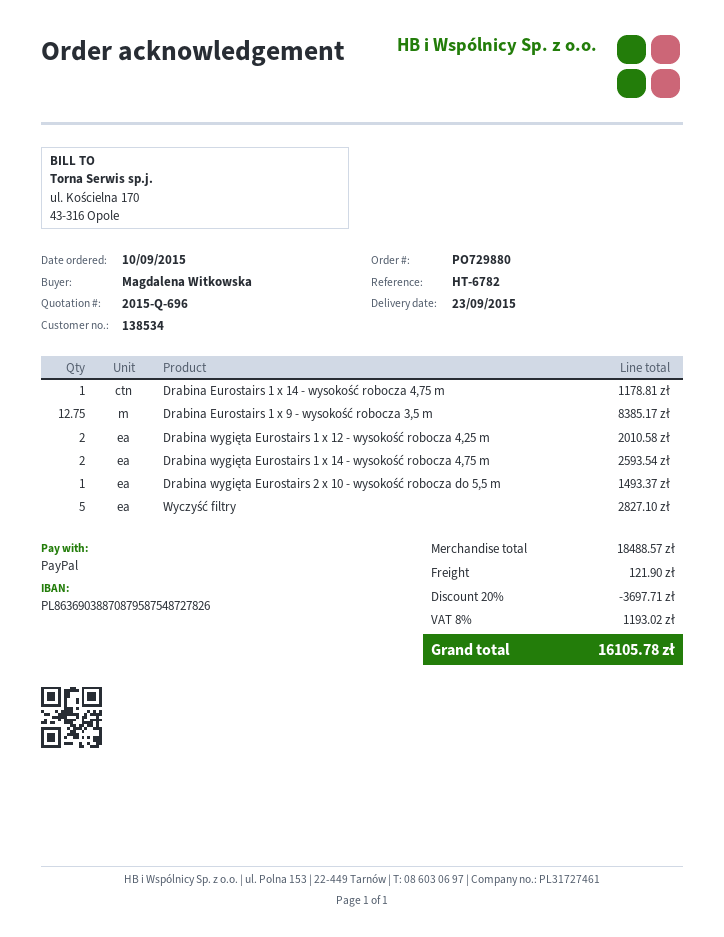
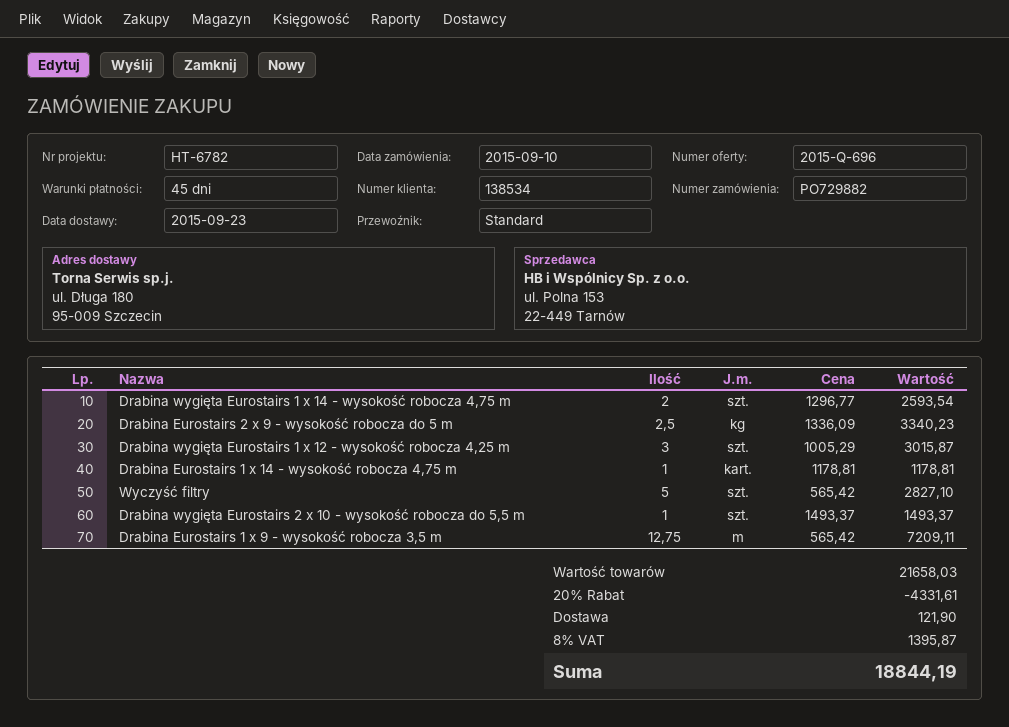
order number: PO729880 -> PO729882
Drabina Eurostairs 1 x 9 - wysokość robocza 3,5 m: 12.75 for 8385.17 -> 12.75 for 7209.11
Drabina wygięta Eurostairs 1 x 12 - wysokość robocza 4,25 m: 2 for 2010.58 -> 3 for 3015.87
Drabina Eurostairs 2 x 9 - wysokość robocza do 5 m: none -> 2.5 for 3340.23
subtotal: 18488.57 -> 21658.03
discount: 20% = 3697.71 -> 20% = 4331.61
tax: 8% = 1193.02 -> 8% = 1395.87
total: 16105.78 -> 18844.19

